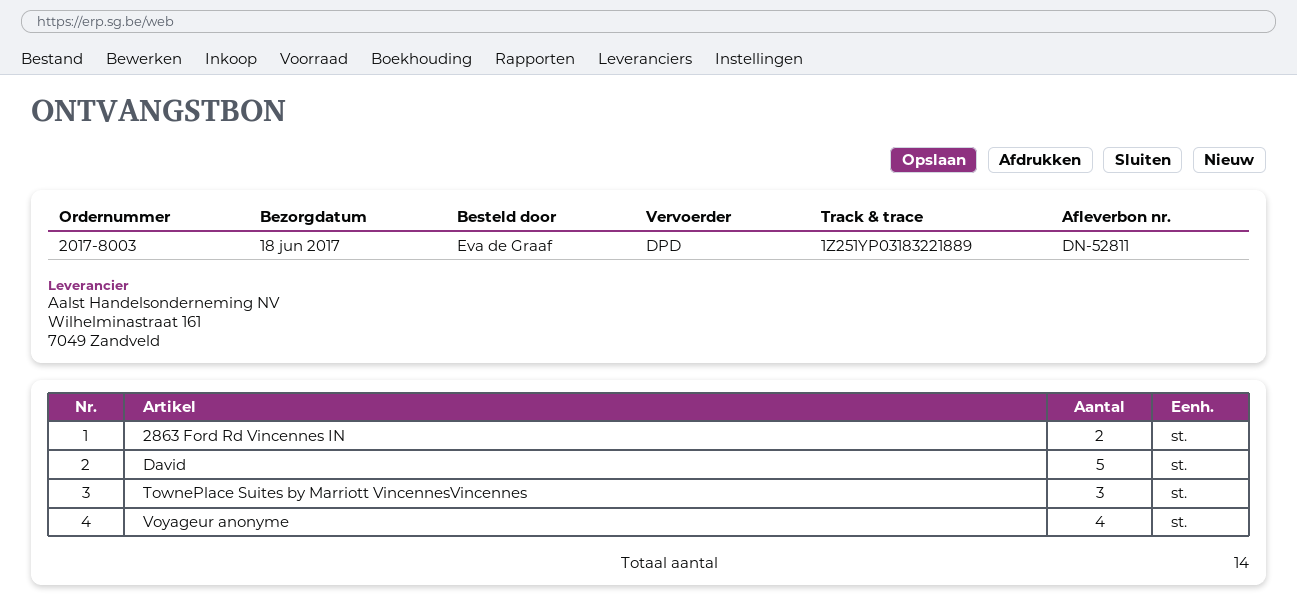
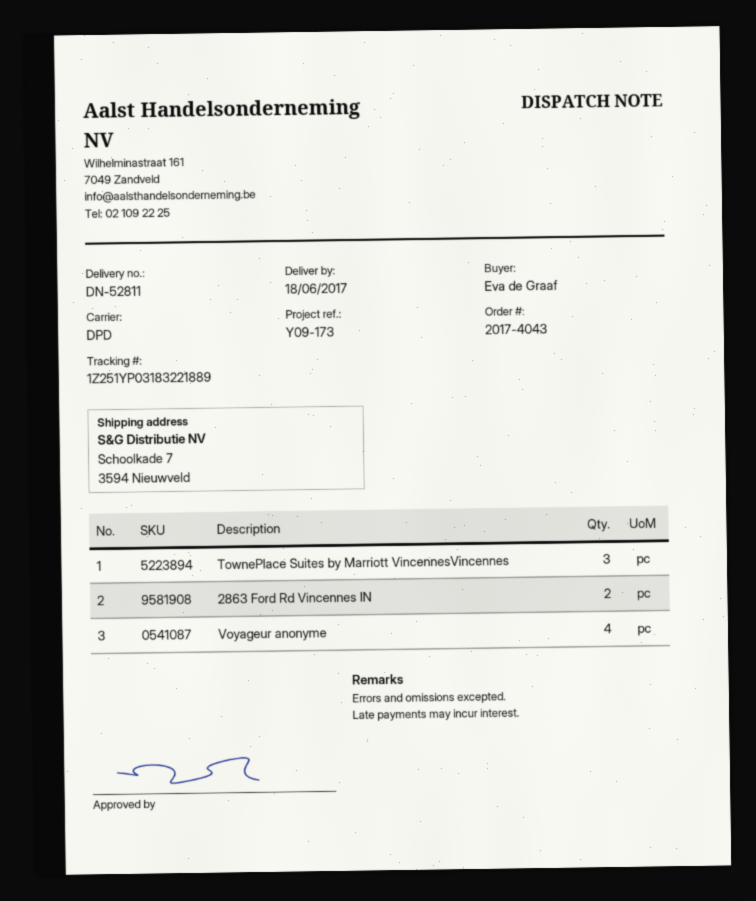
order number: 2017-8003 -> 2017-4043
David: 5 -> none

